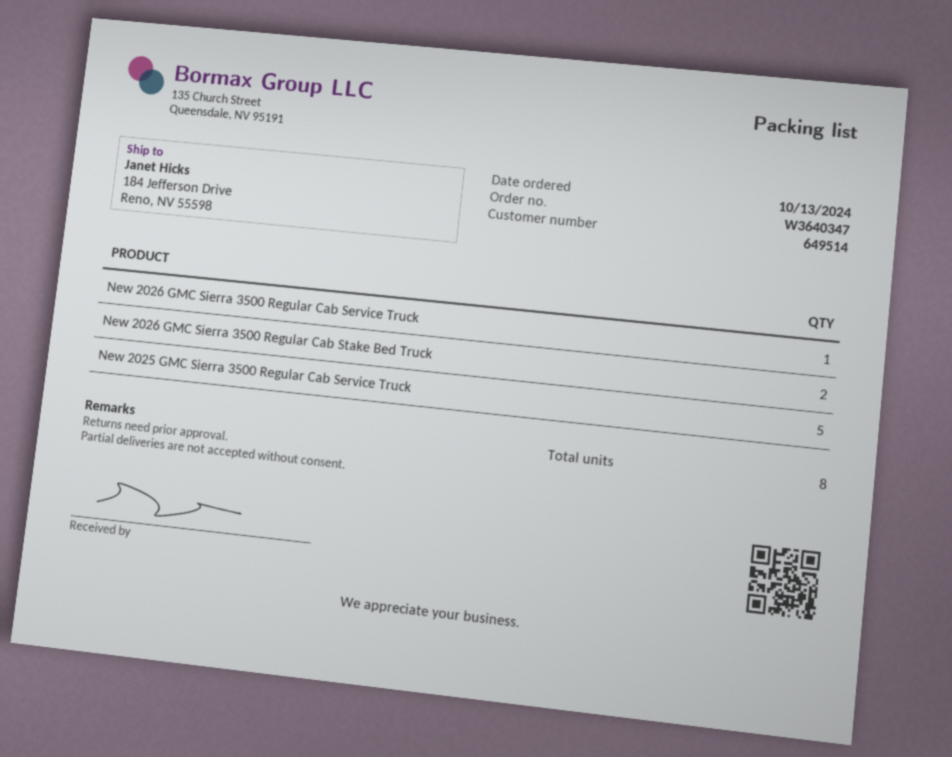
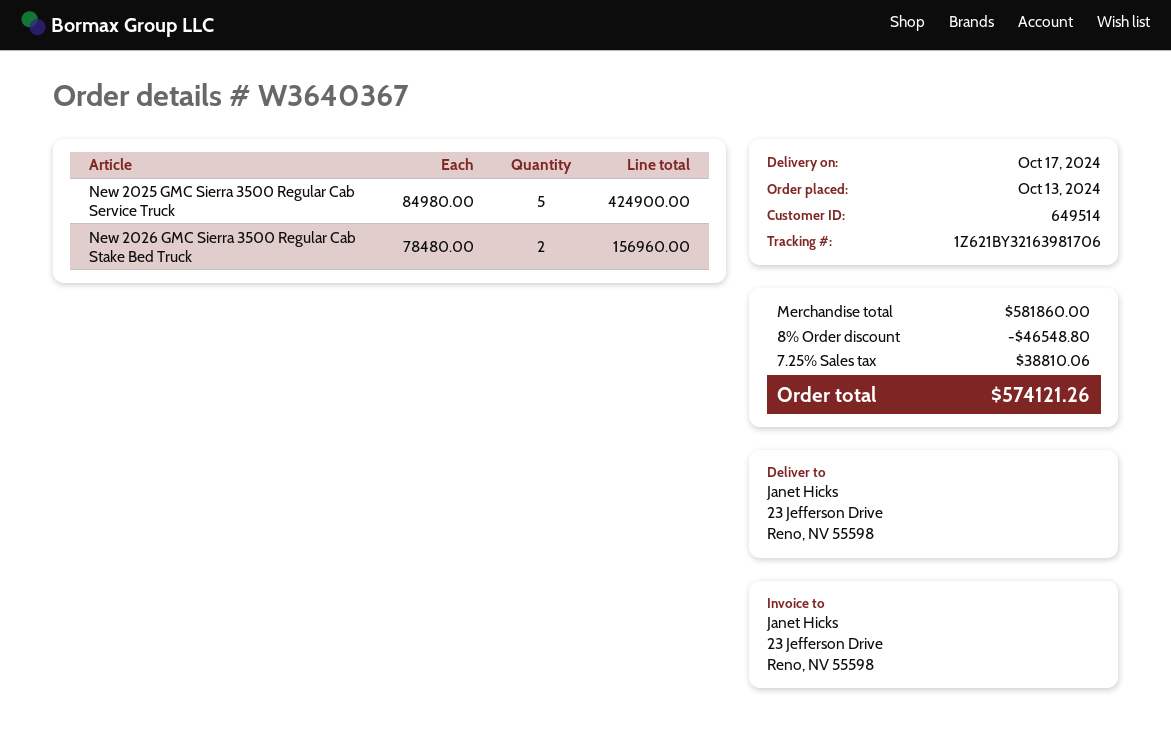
order number: W3640347 -> W3640367
ship to: 184 Jefferson Drive, Reno, NV 55598 -> 23 Jefferson Drive, Reno, NV 55598
New 2026 GMC Sierra 3500 Regular Cab Service Truck: 1 -> none

